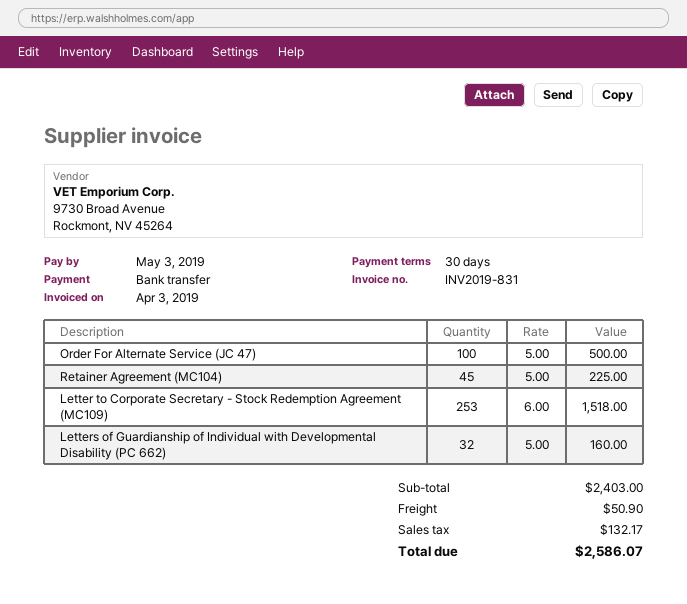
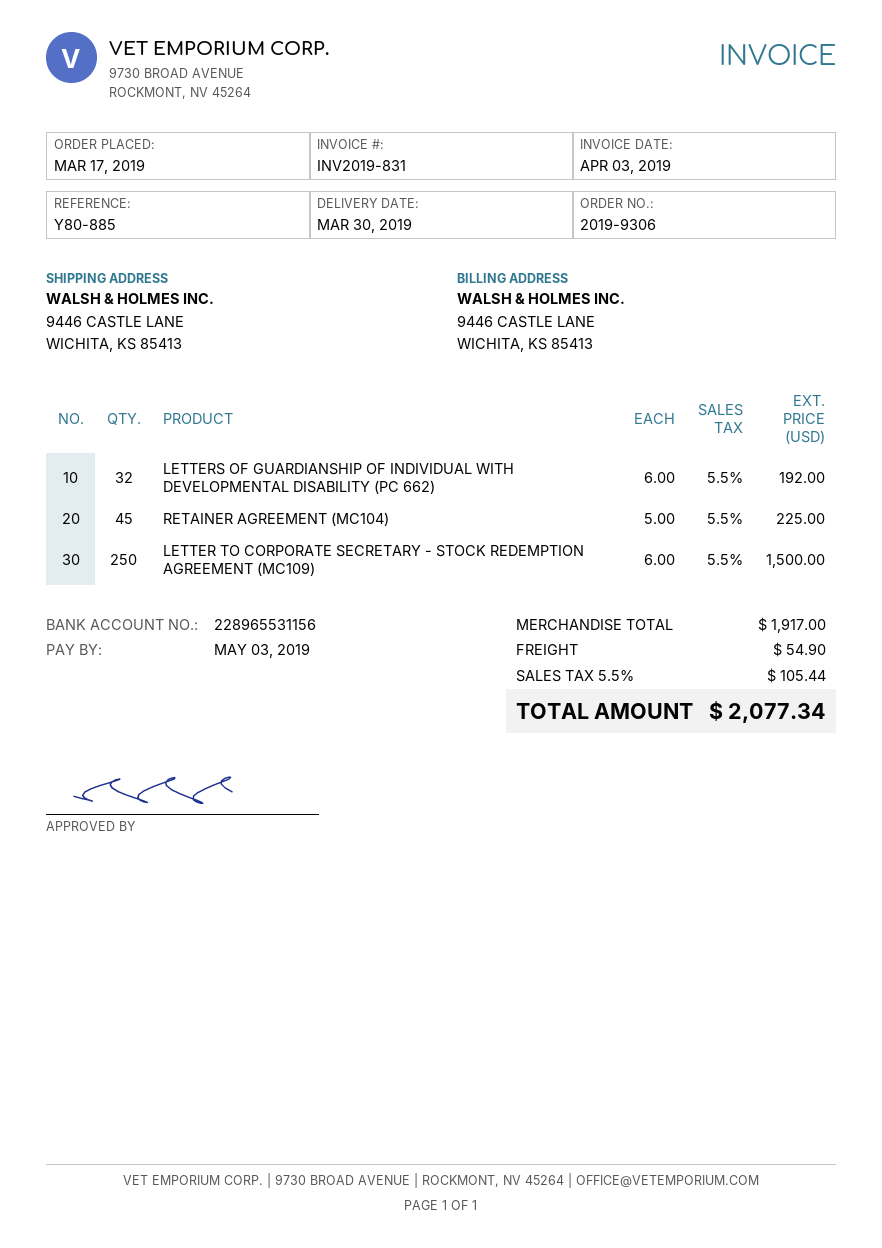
Order For Alternate Service (JC 47): 100 x 5.00 = 500.00 -> none
Letter to Corporate Secretary - Stock Redemption Agreement (MC109): 253 x 6.00 = 1518.00 -> 250 x 6.00 = 1500.00
Letters of Guardianship of Individual with Developmental Disability (PC 662): 32 x 5.00 = 160.00 -> 32 x 6.00 = 192.00
subtotal: 2403.00 -> 1917.00
shipping: 50.90 -> 54.90
tax: 132.17 -> 105.44
total: 2586.07 -> 2077.34

